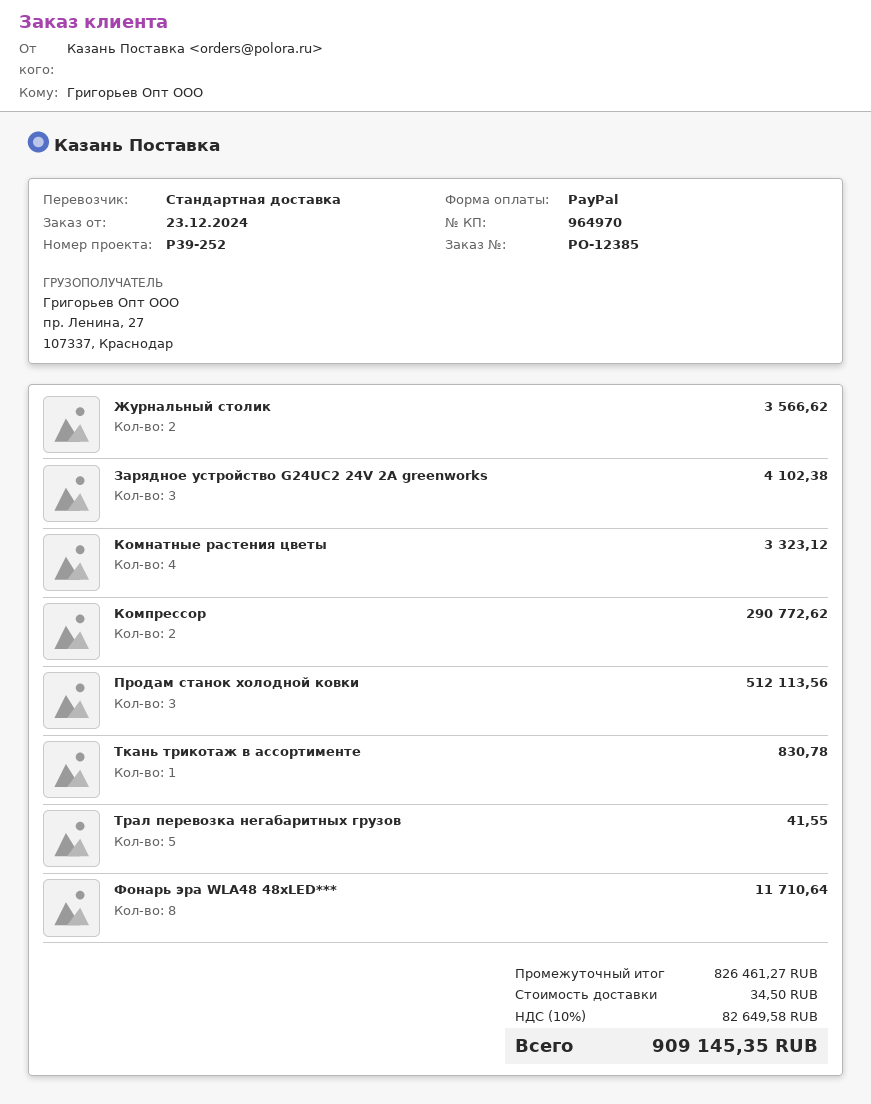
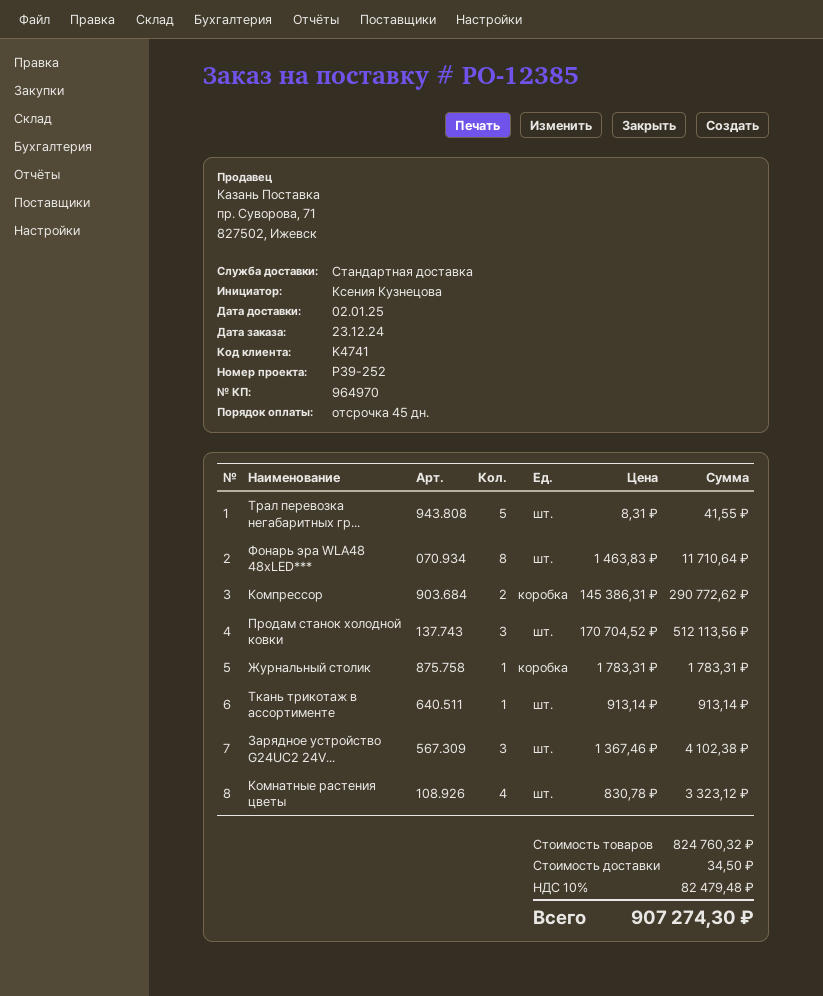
Журнальный столик: 2 for 3566.62 -> 1 for 1783.31
Ткань трикотаж в ассортименте: 1 for 830.78 -> 1 for 913.14
subtotal: 826461.27 -> 824760.32
tax: 10% = 82649.58 -> 10% = 82479.48
total: 909145.35 -> 907274.30

